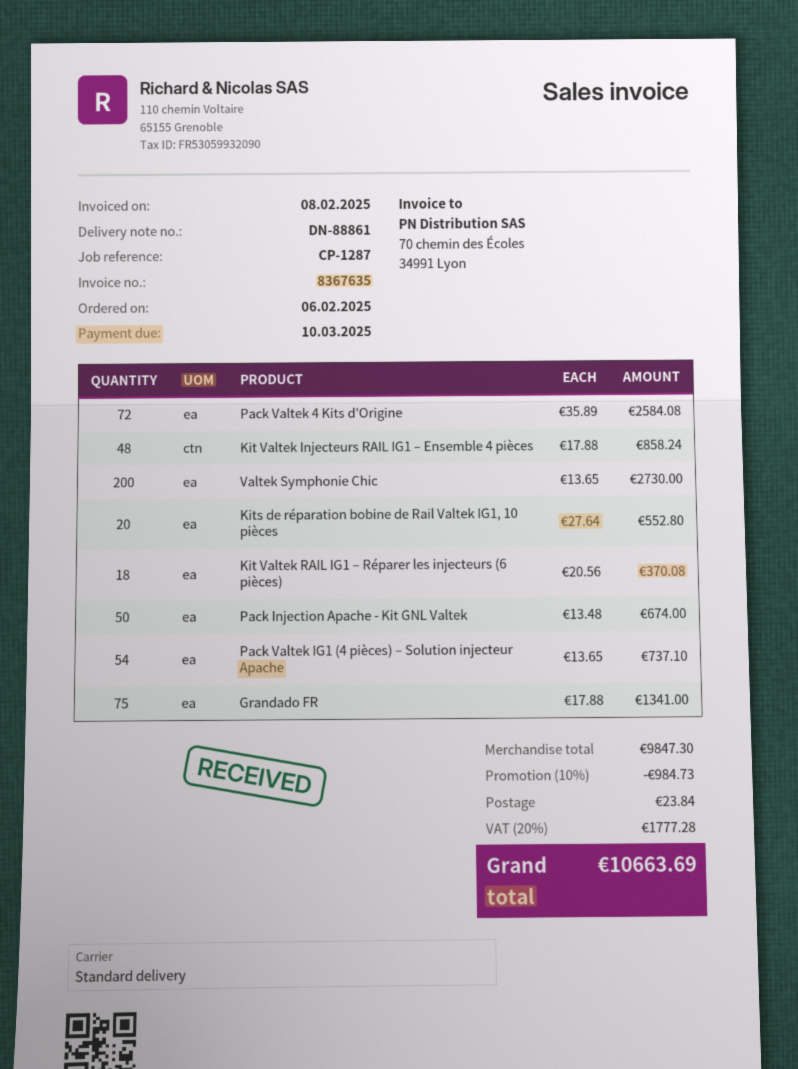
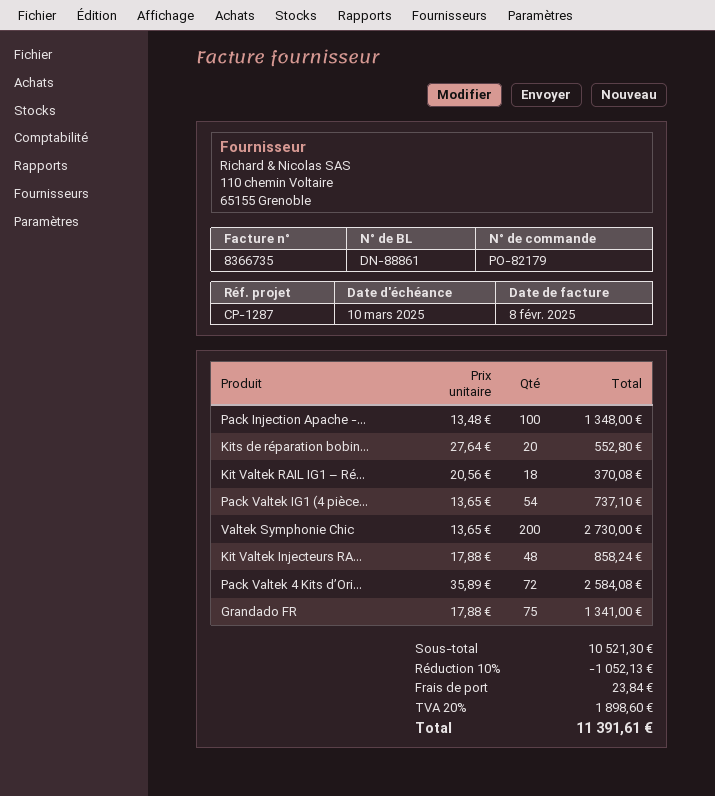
invoice number: 8367635 -> 8366735
Pack Injection Apache - Kit GNL Valtek: 50 x 13.48 = 674.00 -> 100 x 13.48 = 1348.00
subtotal: 9847.30 -> 10521.30
discount: 10% = 984.73 -> 10% = 1052.13
tax: 20% = 1777.28 -> 20% = 1898.60
total: 10663.69 -> 11391.61

